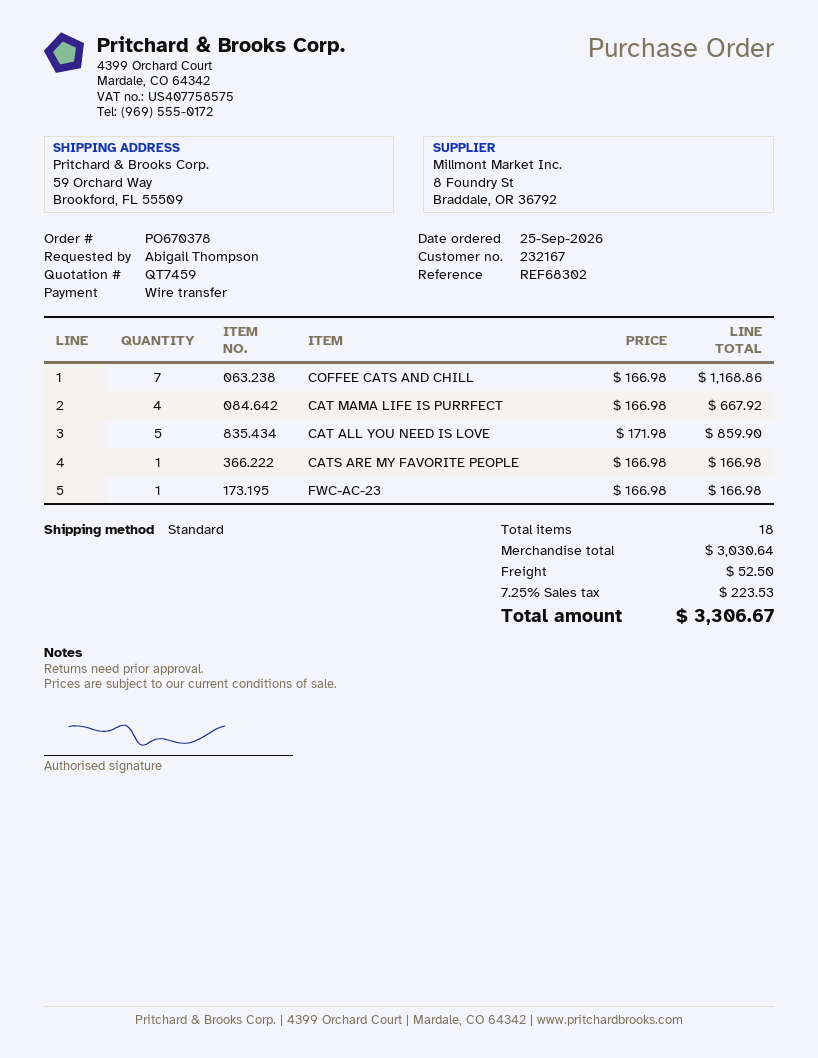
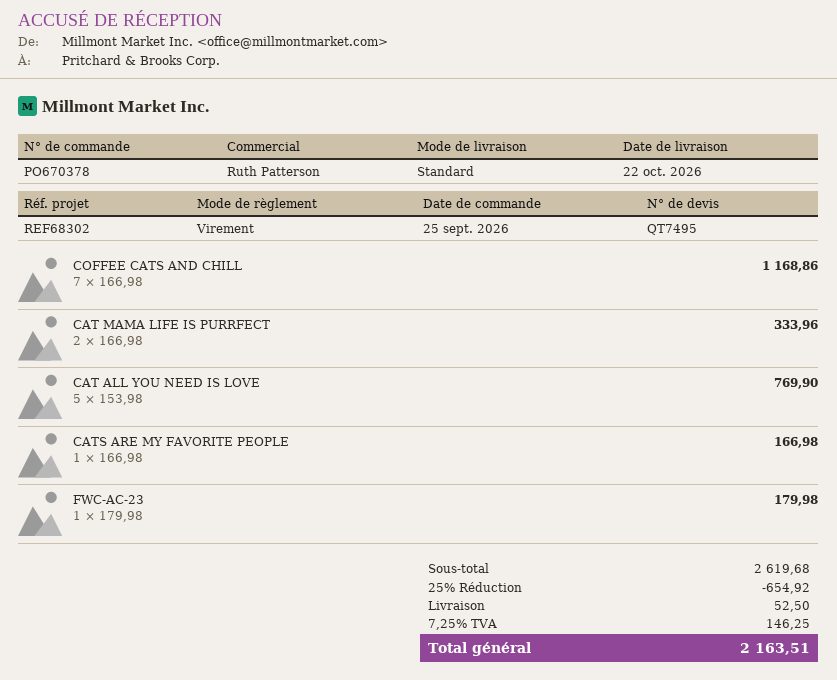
quote number: QT7459 -> QT7495
CAT MAMA LIFE IS PURRFECT: 4 x 166.98 = 667.92 -> 2 x 166.98 = 333.96
CAT ALL YOU NEED IS LOVE: 5 x 171.98 = 859.90 -> 5 x 153.98 = 769.90
FWC-AC-23: 1 x 166.98 = 166.98 -> 1 x 179.98 = 179.98
subtotal: 3030.64 -> 2619.68
discount: none -> 25% = 654.92
tax: 7.25% = 223.53 -> 7.25% = 146.25
total: 3306.67 -> 2163.51

